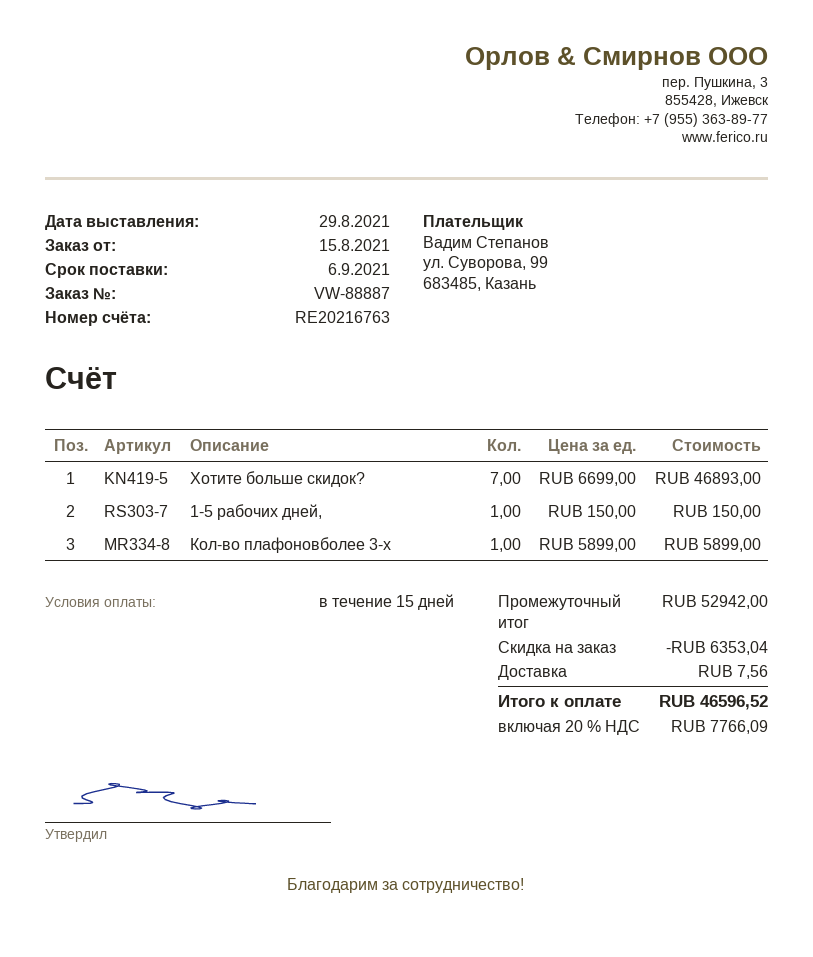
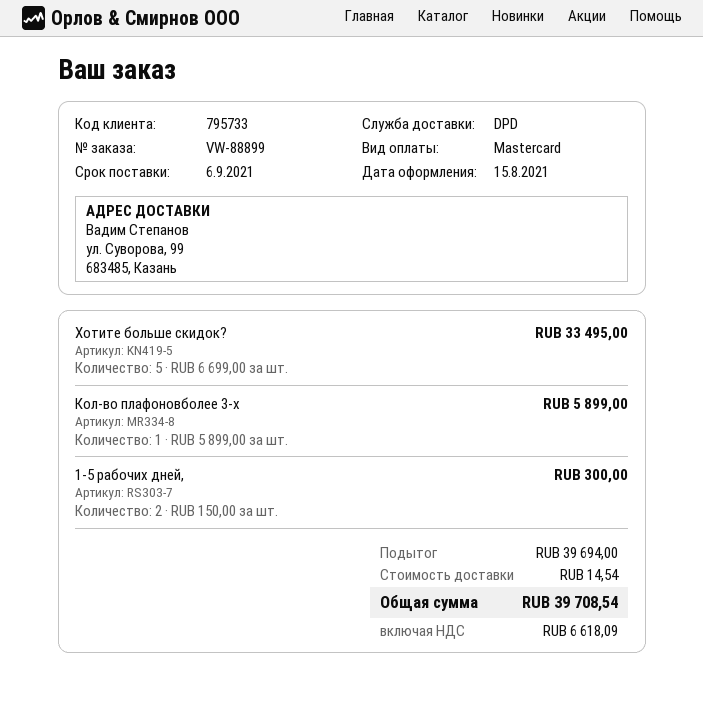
order number: VW-88887 -> VW-88899
Хотите больше скидок?: 7 x 6699.00 = 46893.00 -> 5 x 6699.00 = 33495.00
1-5 рабочих дней,: 1 x 150.00 = 150.00 -> 2 x 150.00 = 300.00
subtotal: 52942.00 -> 39694.00
discount: 6353.04 -> none
shipping: 7.56 -> 14.54
tax: 7766.09 -> 6618.09
total: 46596.52 -> 39708.54

